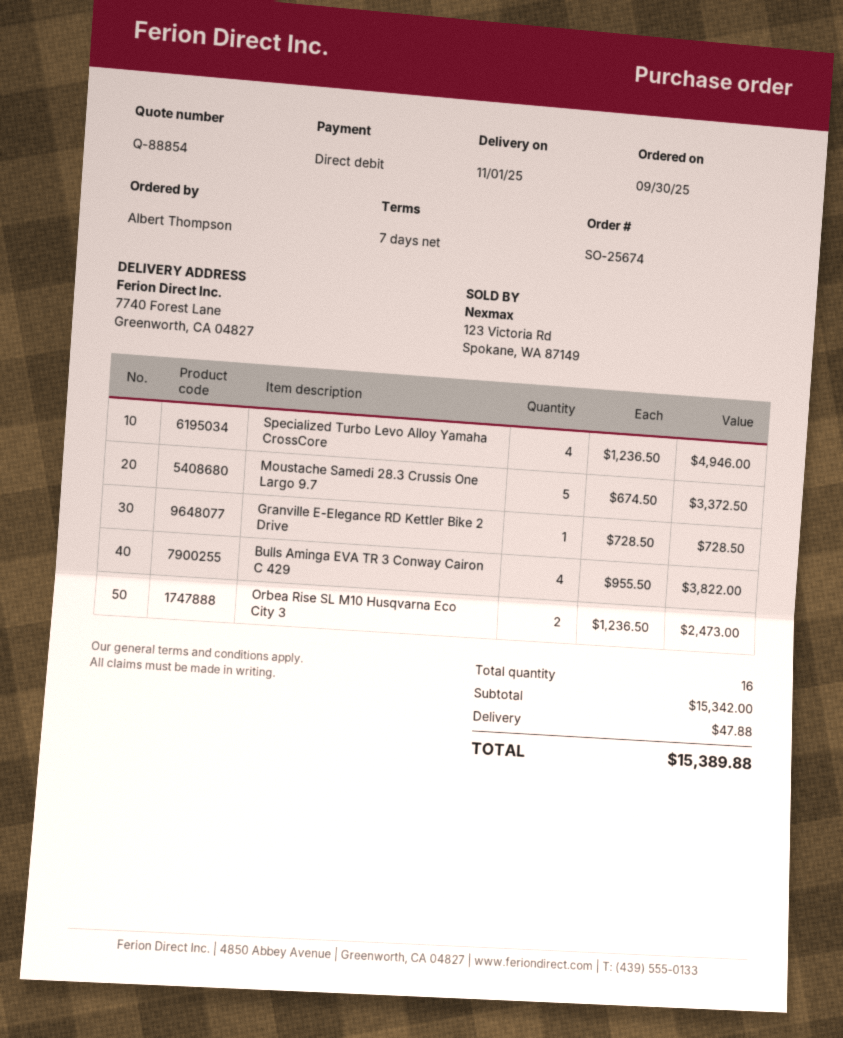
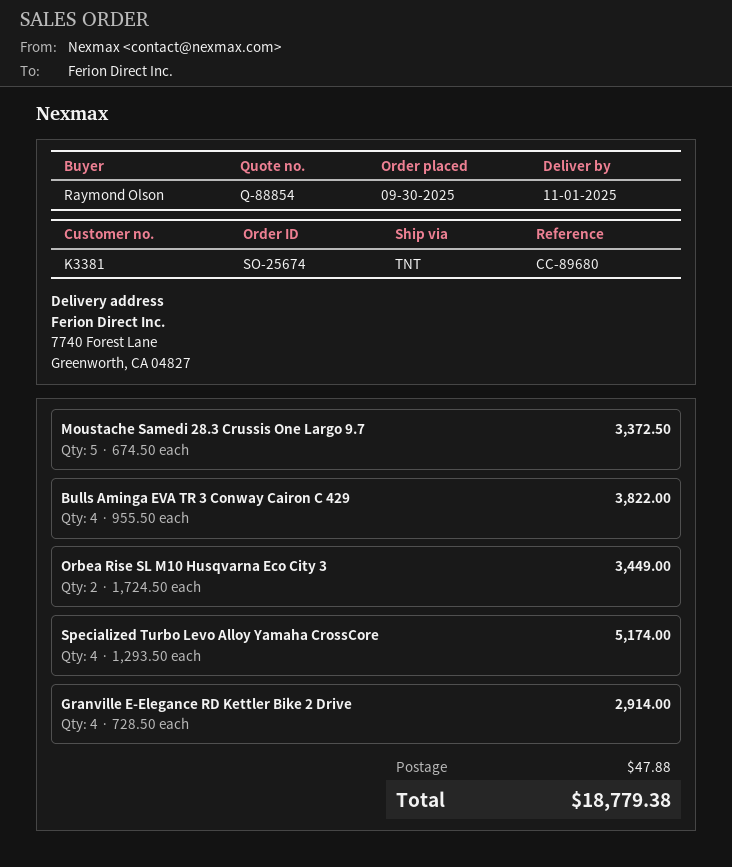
ordered by: Albert Thompson -> Raymond Olson
Specialized Turbo Levo Alloy Yamaha CrossCore: 4 x 1236.50 = 4946.00 -> 4 x 1293.50 = 5174.00
Granville E-Elegance RD Kettler Bike 2 Drive: 1 x 728.50 = 728.50 -> 4 x 728.50 = 2914.00
Orbea Rise SL M10 Husqvarna Eco City 3: 2 x 1236.50 = 2473.00 -> 2 x 1724.50 = 3449.00
total: 15389.88 -> 18779.38

